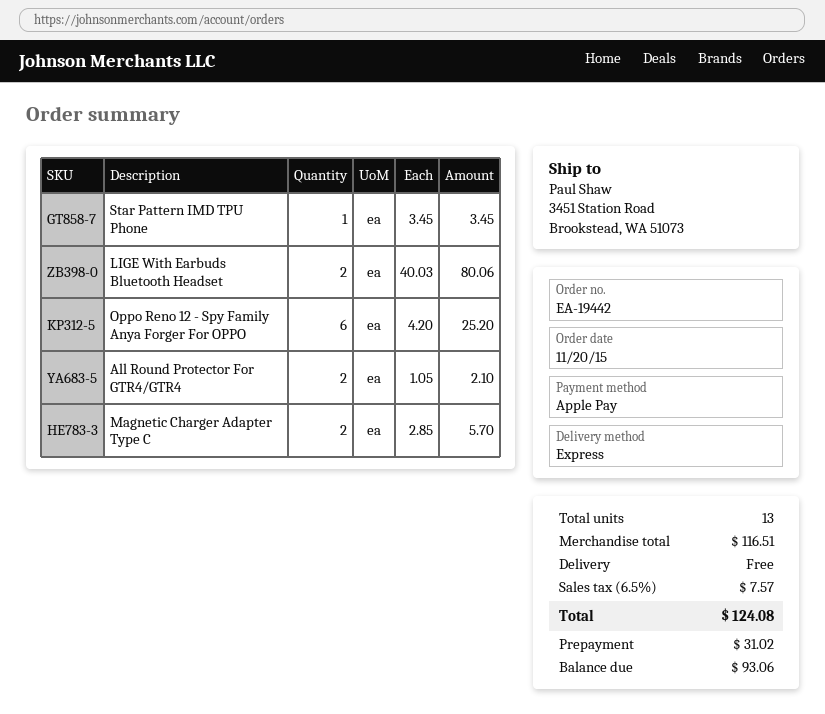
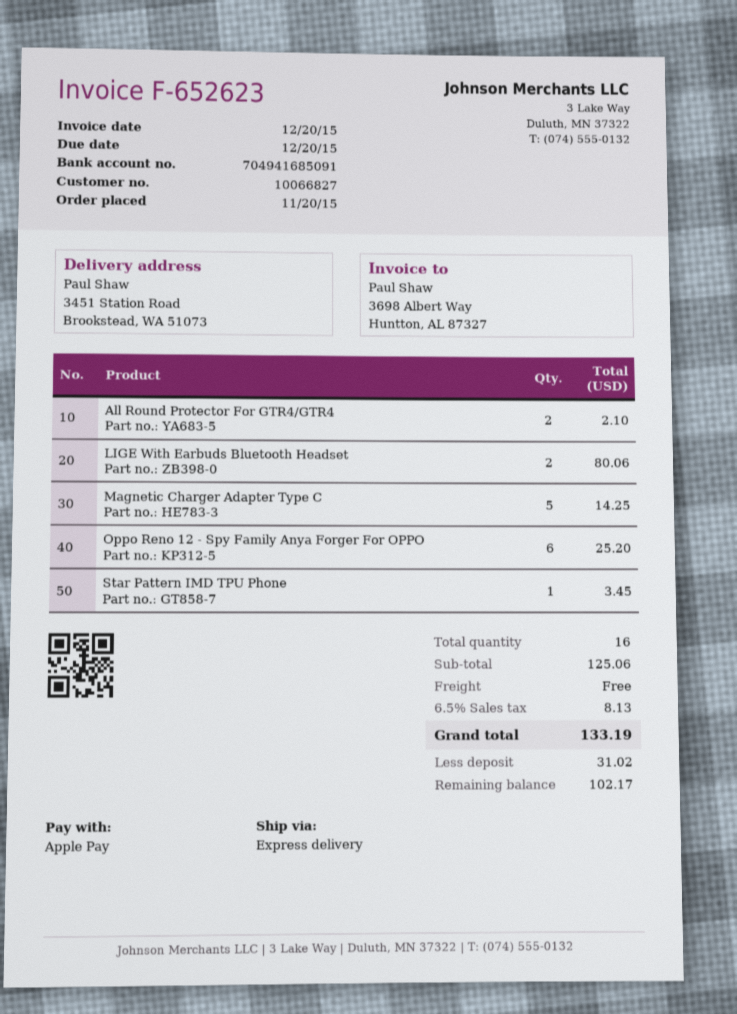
Magnetic Charger Adapter Type C: 2 for 5.70 -> 5 for 14.25
total quantity: 13 -> 16
subtotal: 116.51 -> 125.06
tax: 6.5% = 7.57 -> 6.5% = 8.13
total: 124.08 -> 133.19
balance: 93.06 -> 102.17

